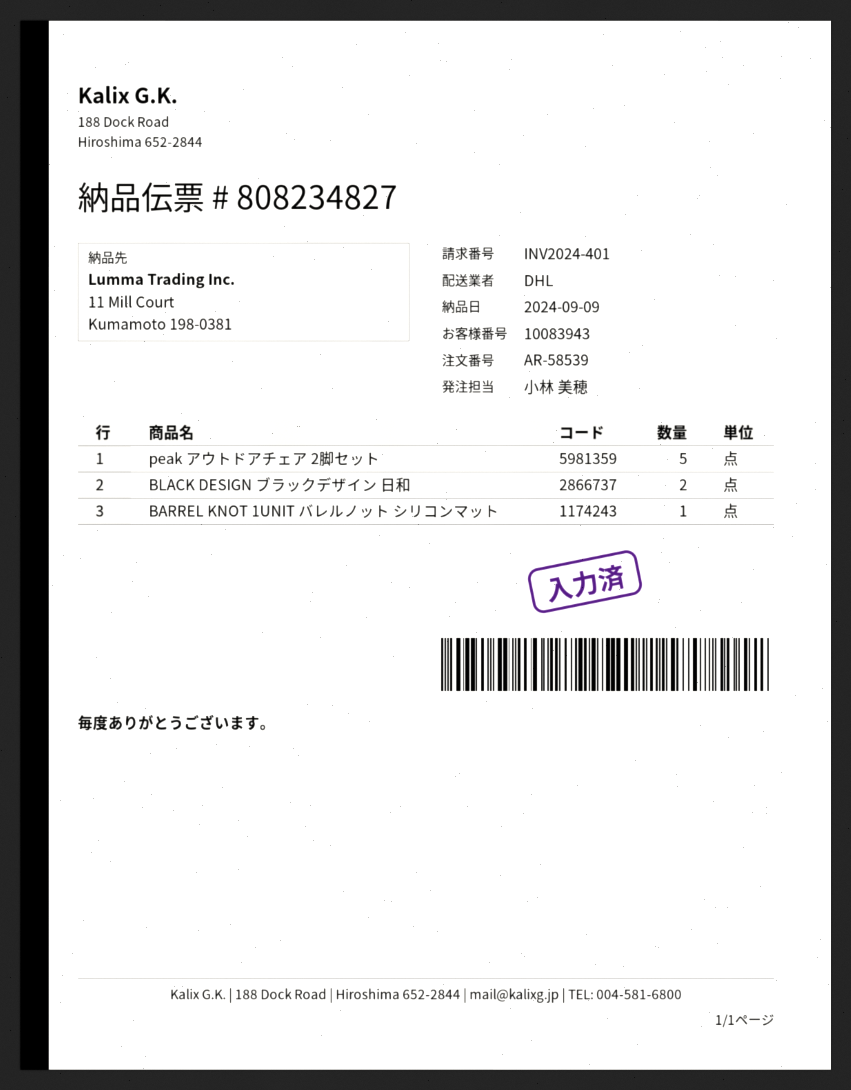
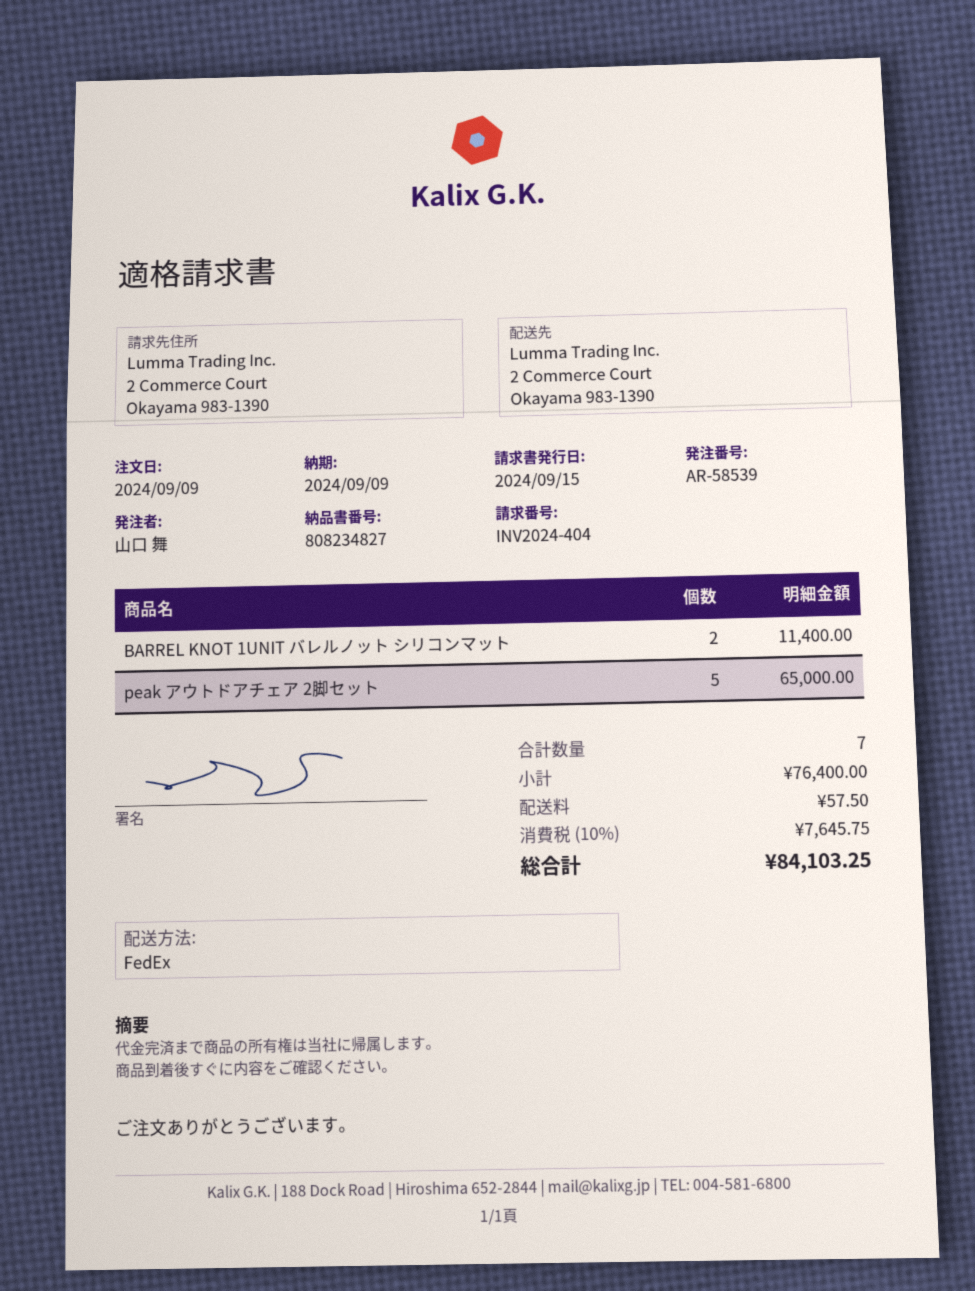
invoice number: INV2024-401 -> INV2024-404
ordered by: 小林 美穂 -> 山口 舞
shipping method: DHL -> FedEx
ship to: 11 Mill Court, Kumamoto 198-0381 -> 2 Commerce Court, Okayama 983-1390
BLACK DESIGN ブラックデザイン 日和: 2 -> none
BARREL KNOT 1UNIT バレルノット シリコンマット: 1 -> 2

